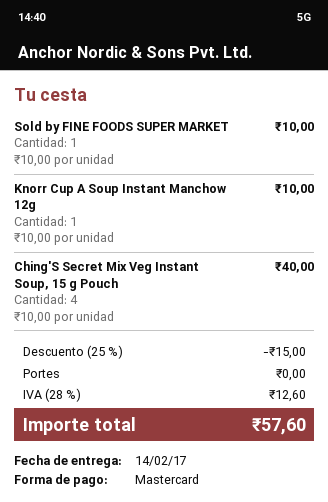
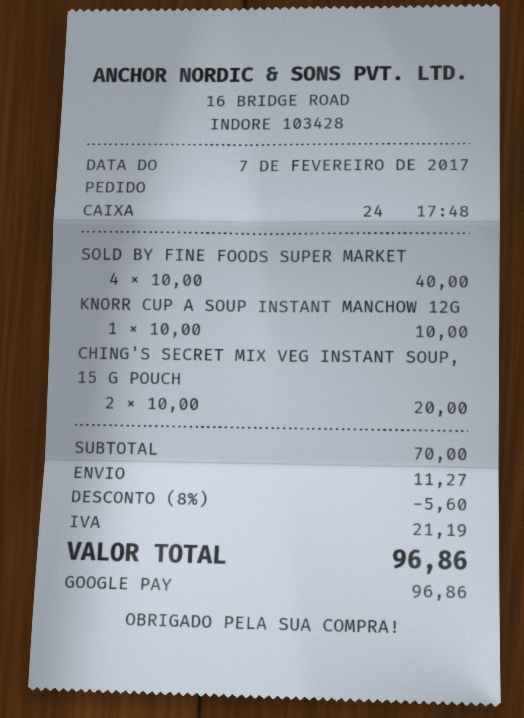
payment method: Mastercard -> Google Pay
Sold by FINE FOODS SUPER MARKET: 1 x 10.00 = 10.00 -> 4 x 10.00 = 40.00
Ching'S Secret Mix Veg Instant Soup, 15 g Pouch: 4 x 10.00 = 40.00 -> 2 x 10.00 = 20.00
discount: 25% = 15.00 -> 8% = 5.60
shipping: 0.00 -> 11.27
tax: 12.60 -> 21.19
total: 57.60 -> 96.86

